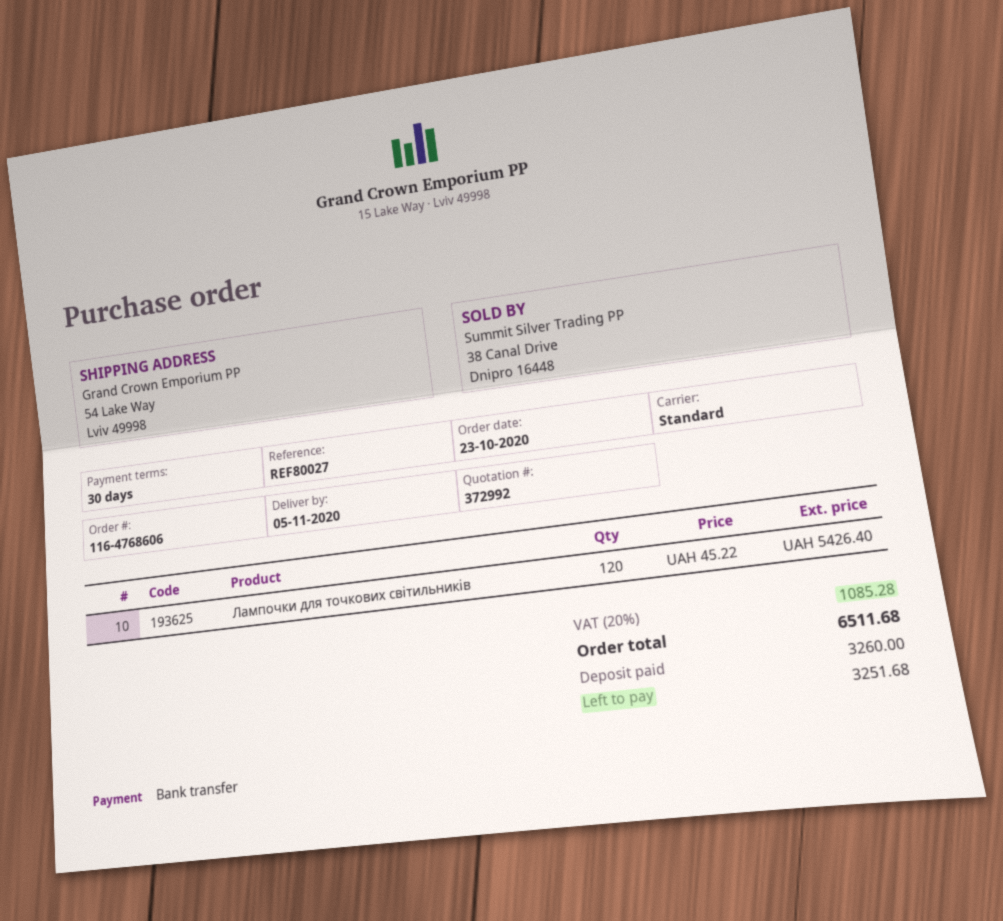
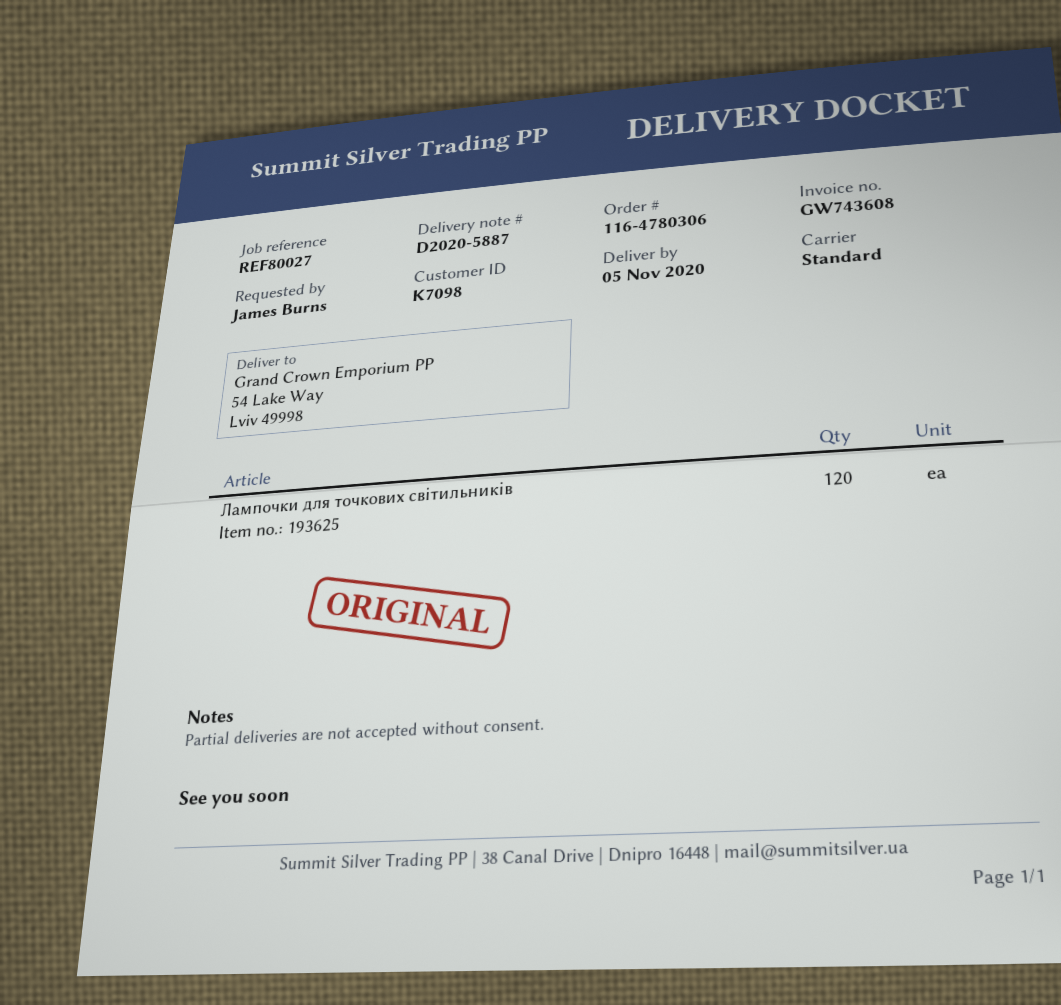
order number: 116-4768606 -> 116-4780306

